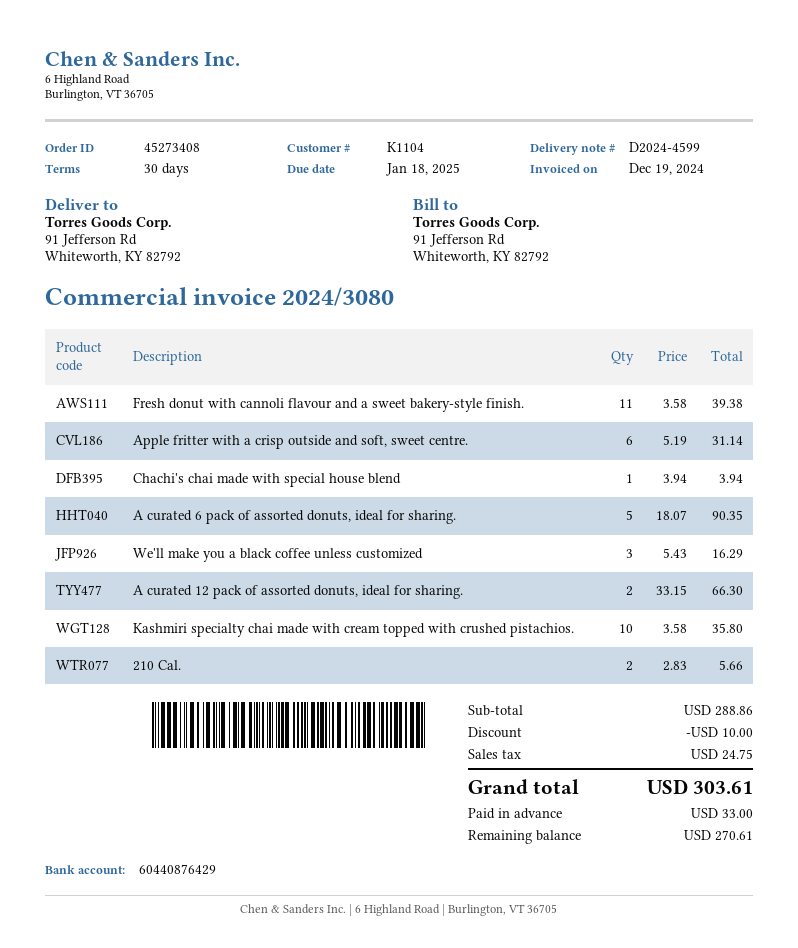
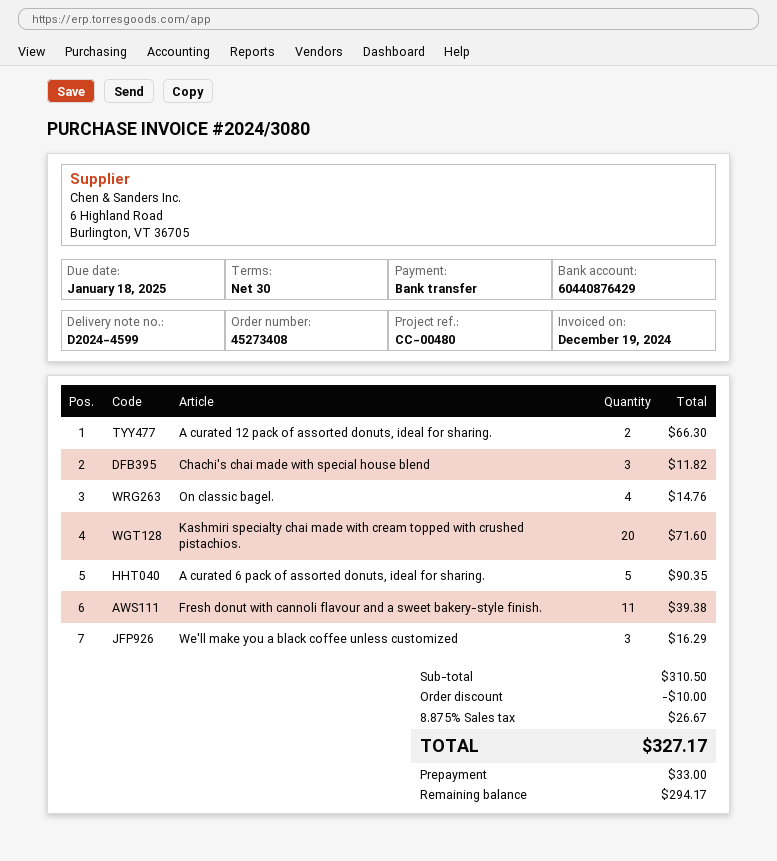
Apple fritter with a crisp outside and soft, sweet centre.: 6 for 31.14 -> none
Chachi's chai made with special house blend: 1 for 3.94 -> 3 for 11.82
Kashmiri specialty chai made with cream topped with crushed pistachios.: 10 for 35.80 -> 20 for 71.60
210 Cal.: 2 for 5.66 -> none
On classic bagel.: none -> 4 for 14.76
subtotal: 288.86 -> 310.50
tax: 24.75 -> 26.67
total: 303.61 -> 327.17
balance: 270.61 -> 294.17

